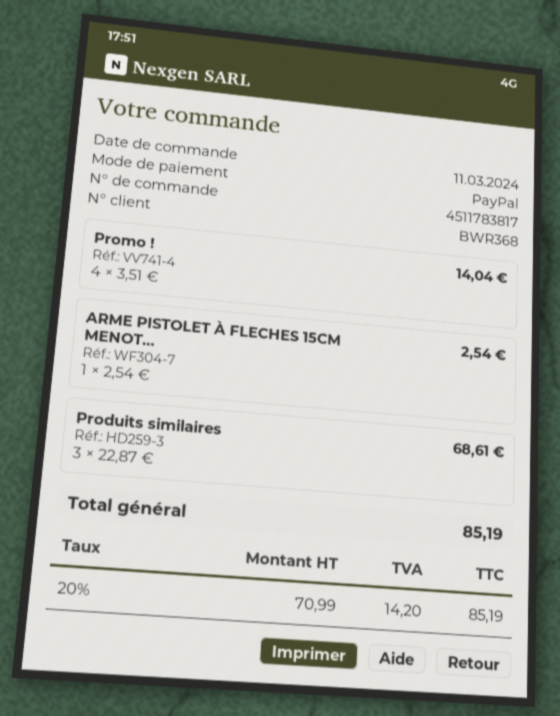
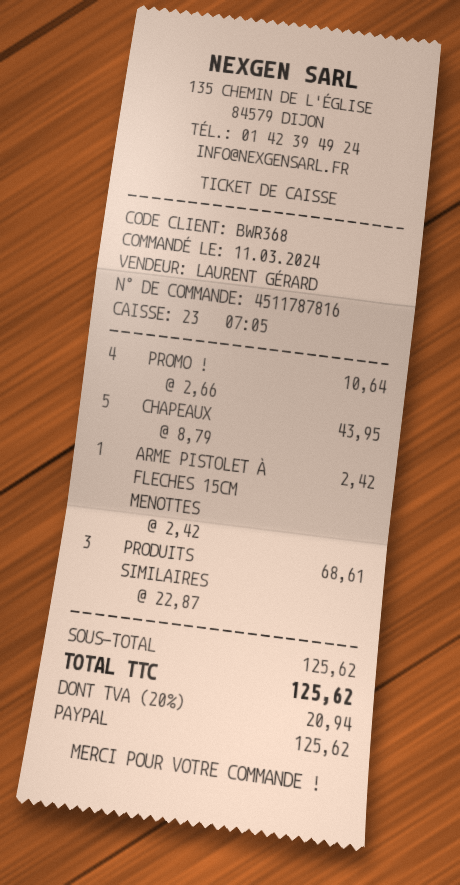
order number: 4511783817 -> 4511787816
Promo !: 4 x 3.51 = 14.04 -> 4 x 2.66 = 10.64
ARME PISTOLET À FLECHES 15CM MENOT...: 1 x 2.54 = 2.54 -> 1 x 2.42 = 2.42
CHAPEAUX: none -> 5 x 8.79 = 43.95
tax: 20% = 14.20 -> 20% = 20.94
total: 85.19 -> 125.62

